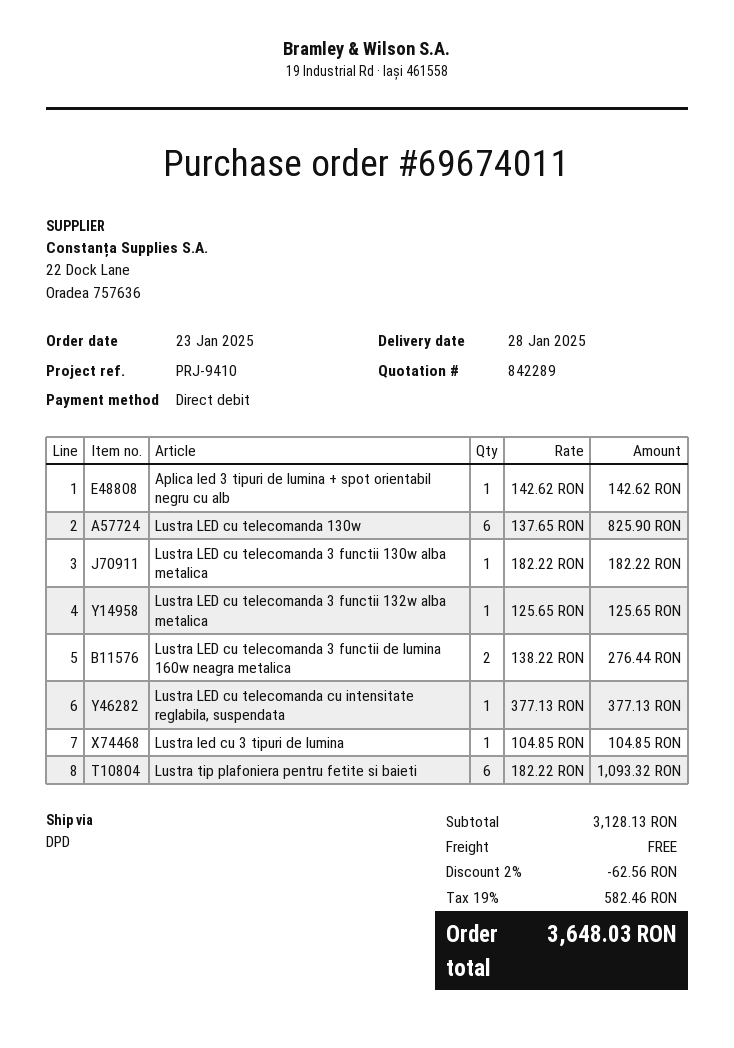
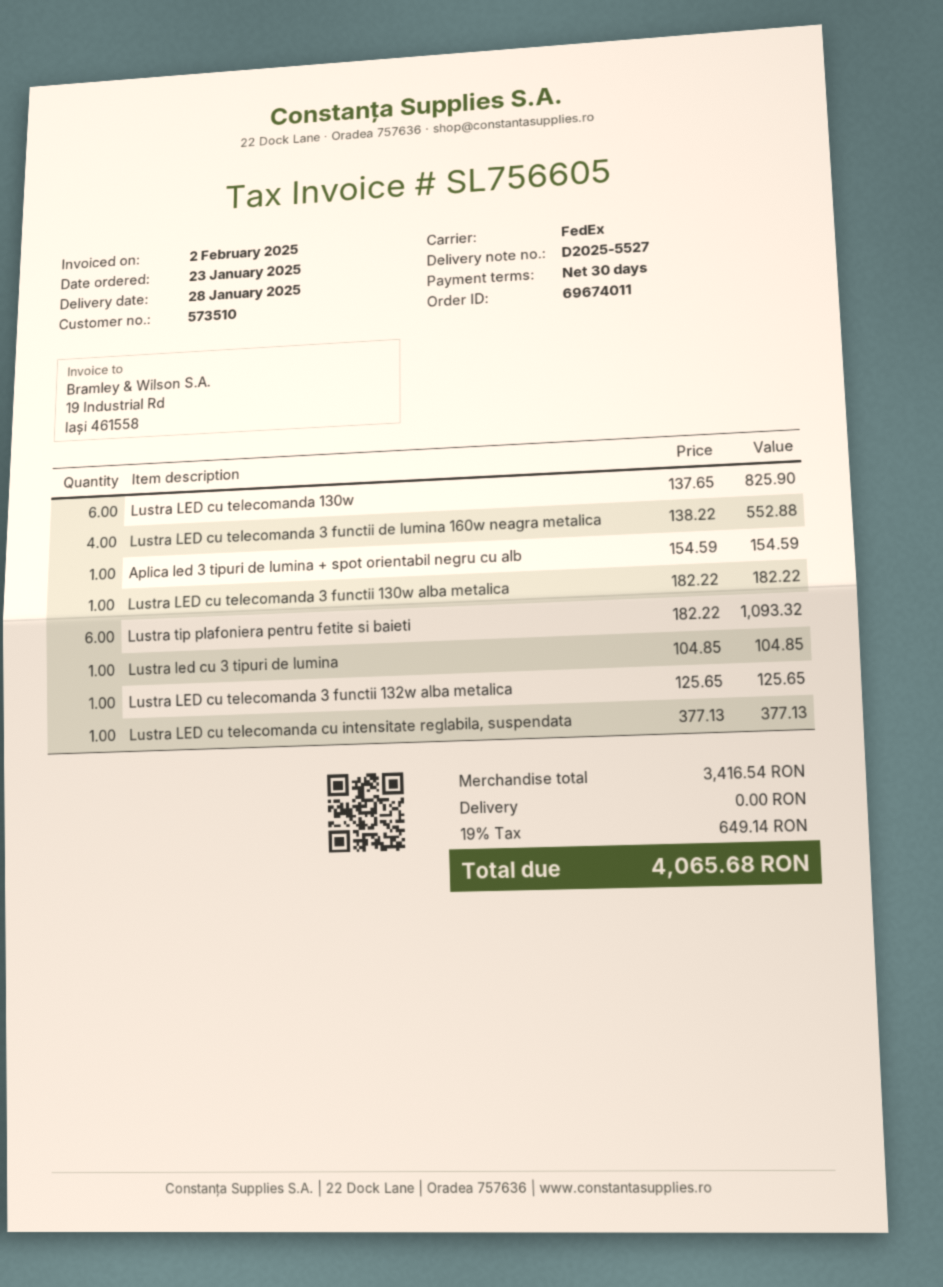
shipping method: DPD -> FedEx
Aplica led 3 tipuri de lumina + spot orientabil negru cu alb: 1 x 142.62 = 142.62 -> 1 x 154.59 = 154.59
Lustra LED cu telecomanda 3 functii de lumina 160w neagra metalica: 2 x 138.22 = 276.44 -> 4 x 138.22 = 552.88
subtotal: 3128.13 -> 3416.54
discount: 2% = 62.56 -> none
tax: 19% = 582.46 -> 19% = 649.14
total: 3648.03 -> 4065.68

